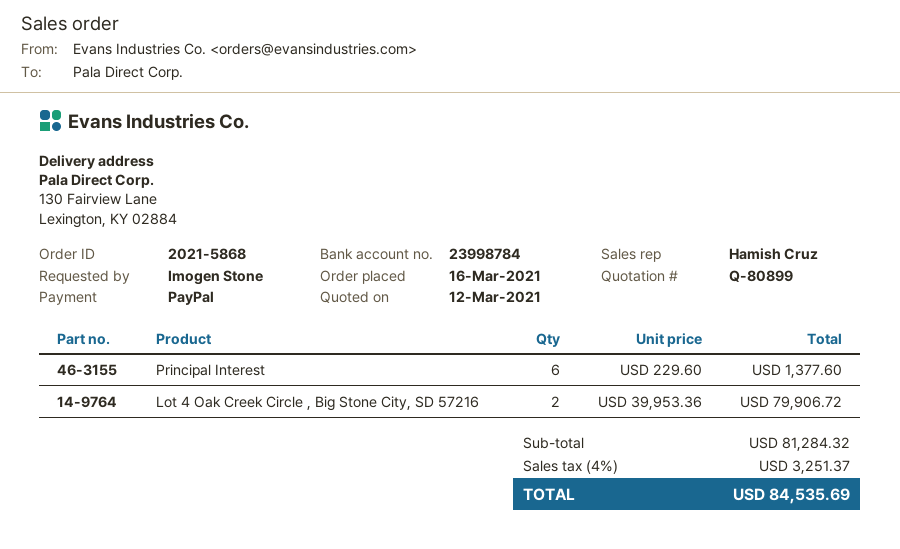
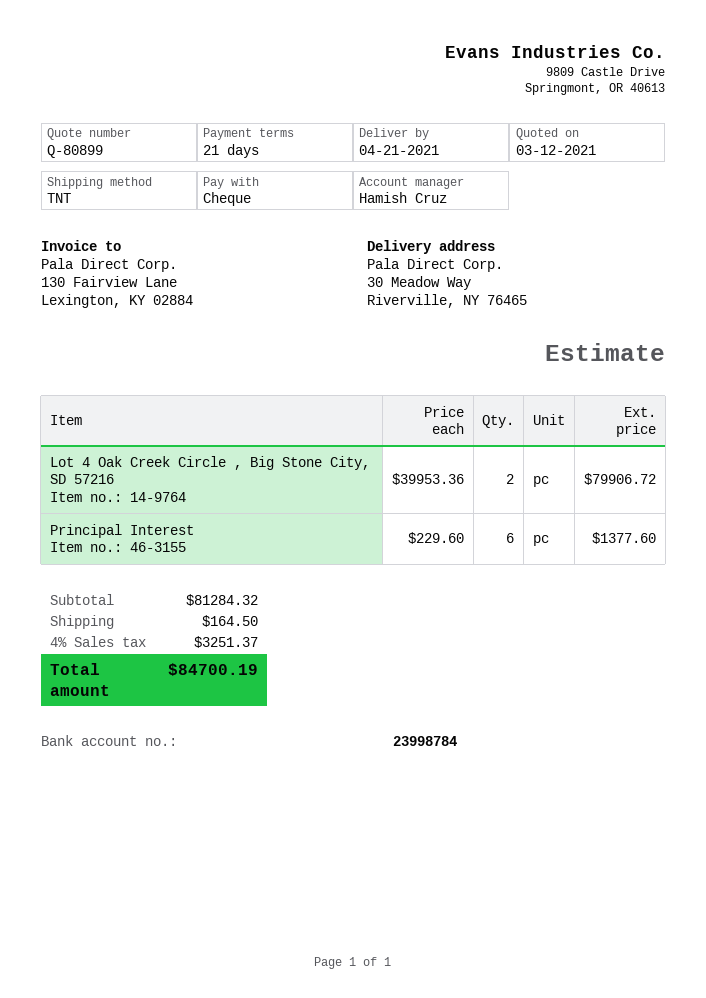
payment method: PayPal -> cheque
ship to: 130 Fairview Lane, Lexington, KY 02884 -> 30 Meadow Way, Riverville, NY 76465
shipping: none -> 164.50
total: 84535.69 -> 84700.19

